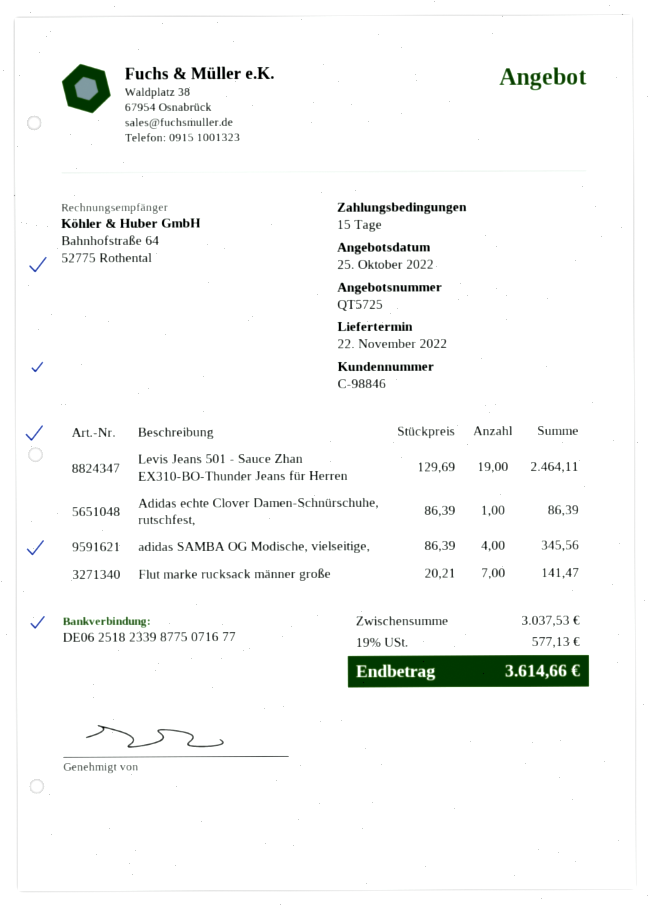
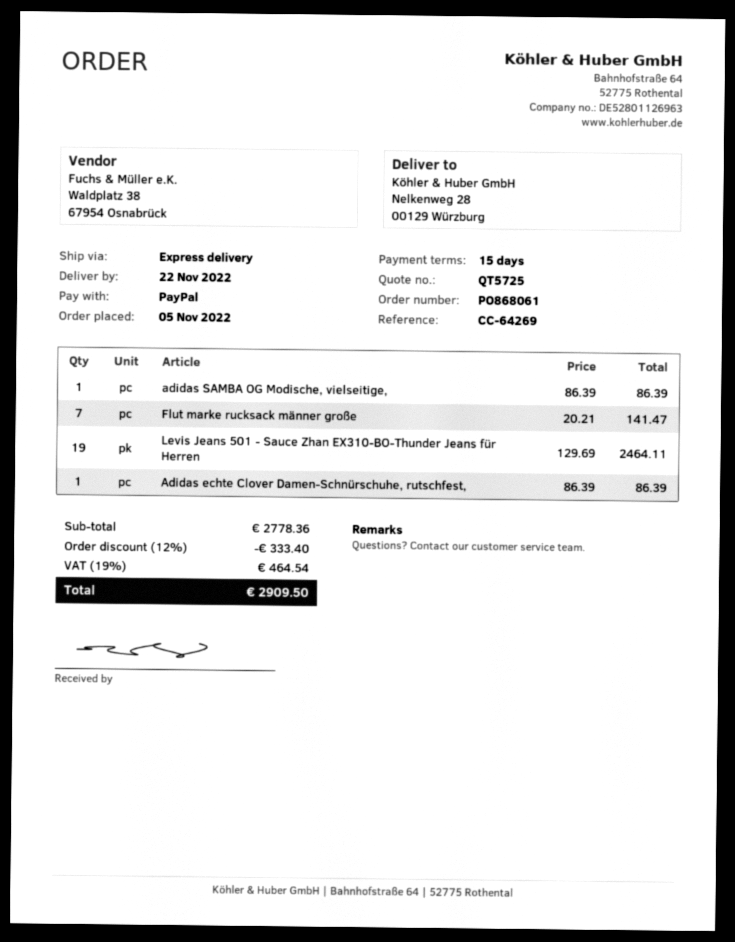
adidas SAMBA OG Modische, vielseitige,: 4 x 86.39 = 345.56 -> 1 x 86.39 = 86.39
subtotal: 3037.53 -> 2778.36
discount: none -> 12% = 333.40
tax: 19% = 577.13 -> 19% = 464.54
total: 3614.66 -> 2909.50

